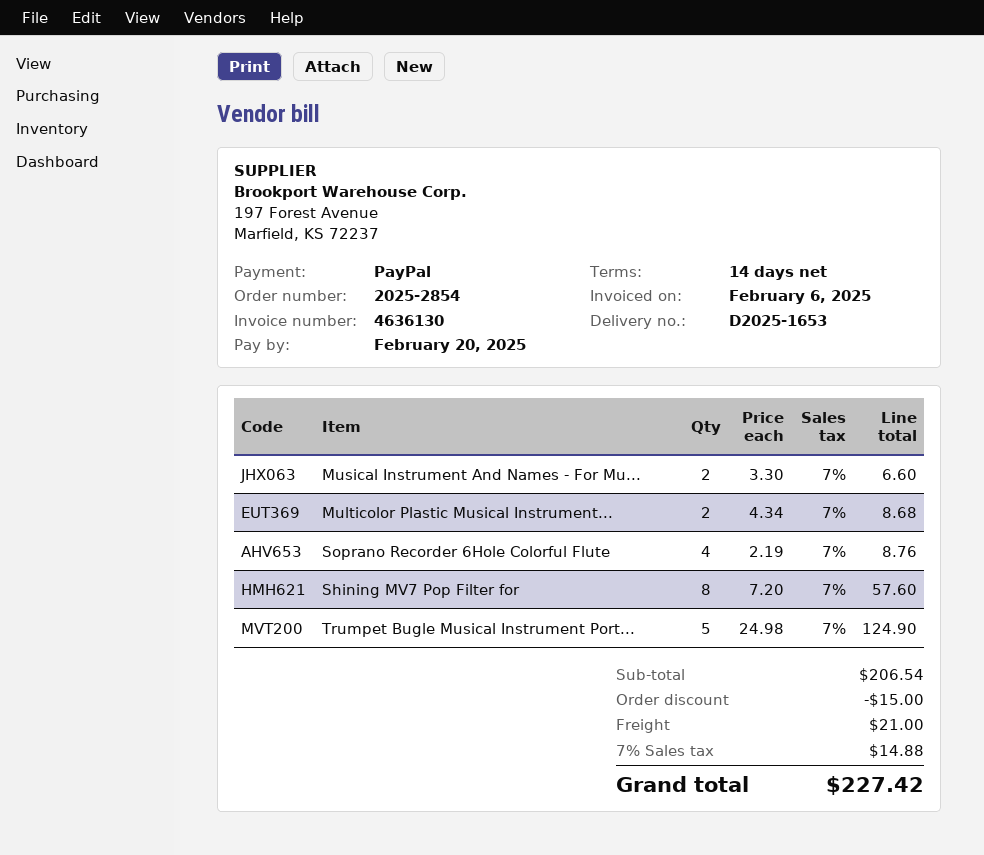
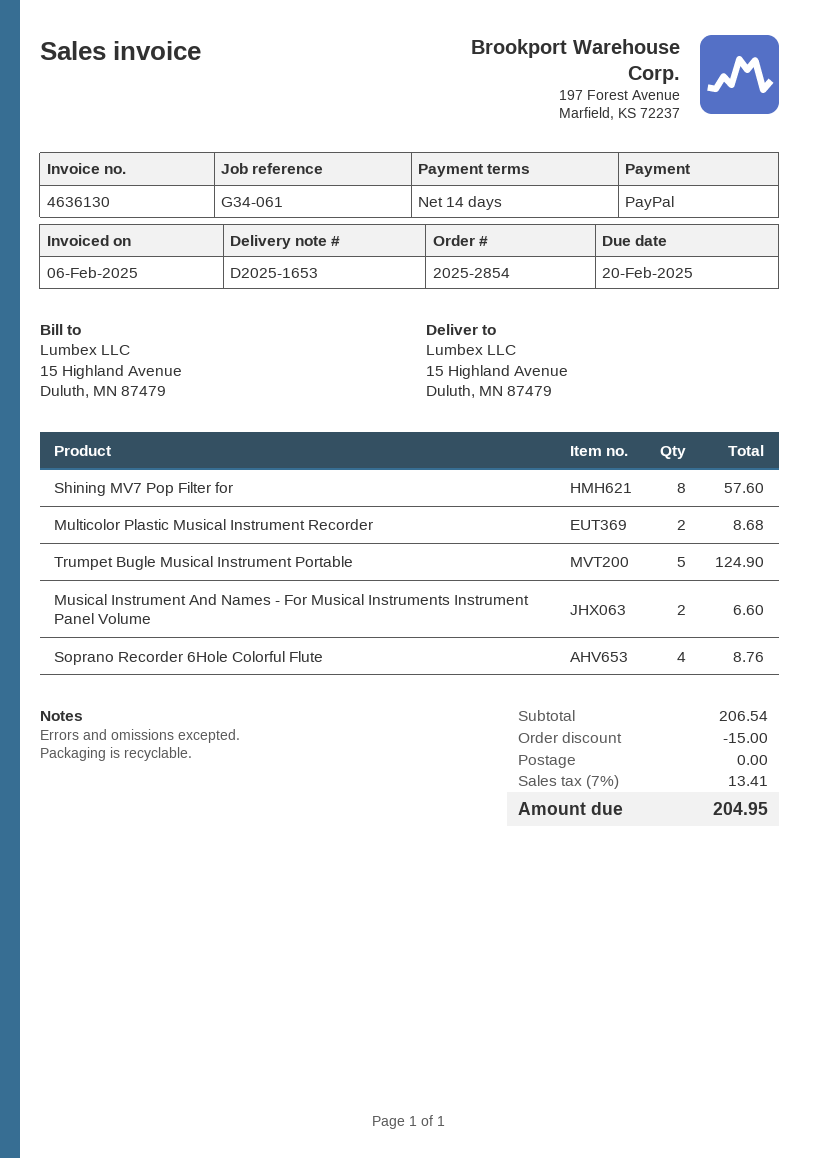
shipping: 21.00 -> 0.00
tax: 7% = 14.88 -> 7% = 13.41
total: 227.42 -> 204.95

